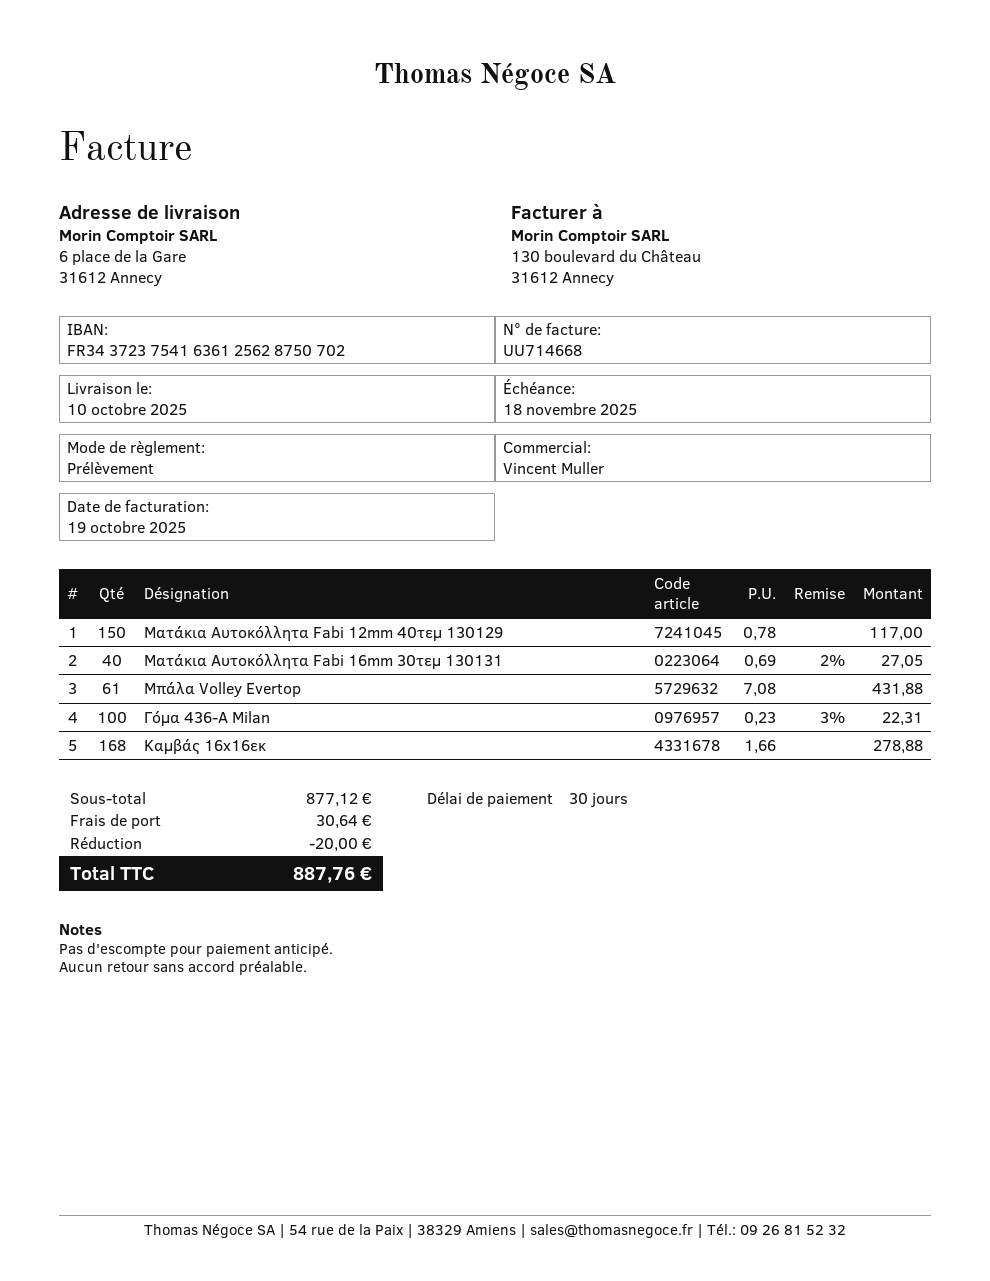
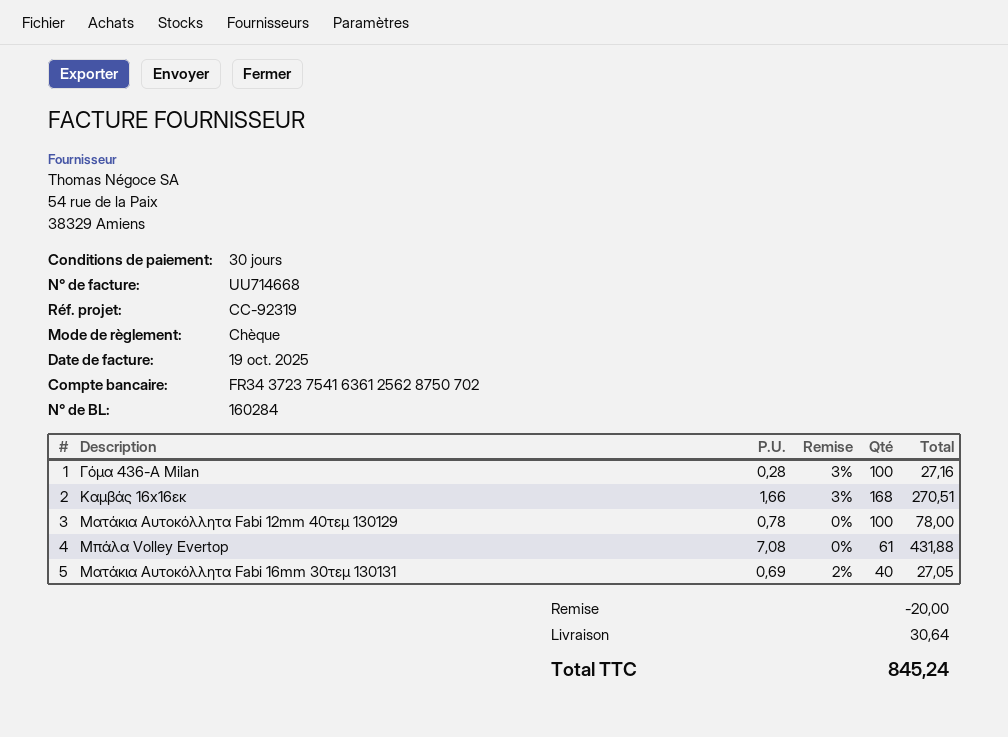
payment method: direct debit -> cheque
Ματάκια Αυτοκόλλητα Fabi 12mm 40τεμ 130129: 150 x 0.78 = 117.00 -> 100 x 0.78 = 78.00
Γόμα 436-A Milan: 100 x 0.23 - 3% = 22.31 -> 100 x 0.28 - 3% = 27.16
Καμβάς 16x16εκ: 168 x 1.66 = 278.88 -> 168 x 1.66 - 3% = 270.51
total: 887.76 -> 845.24

